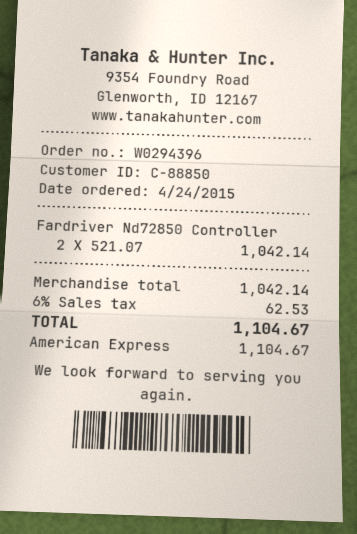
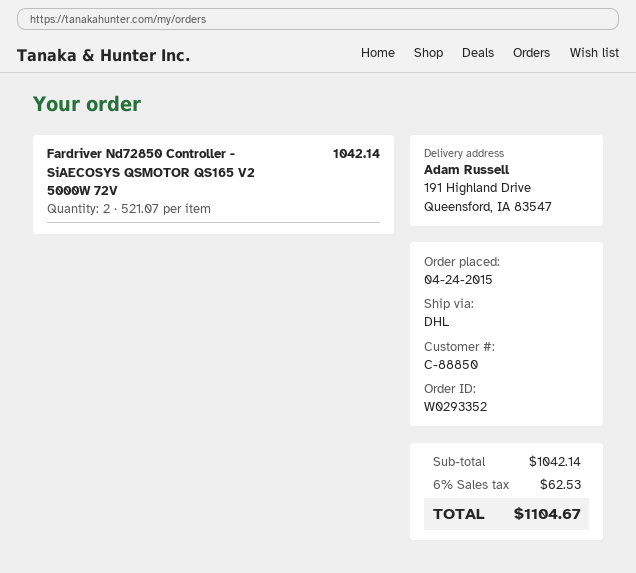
order number: W0294396 -> W0293352

